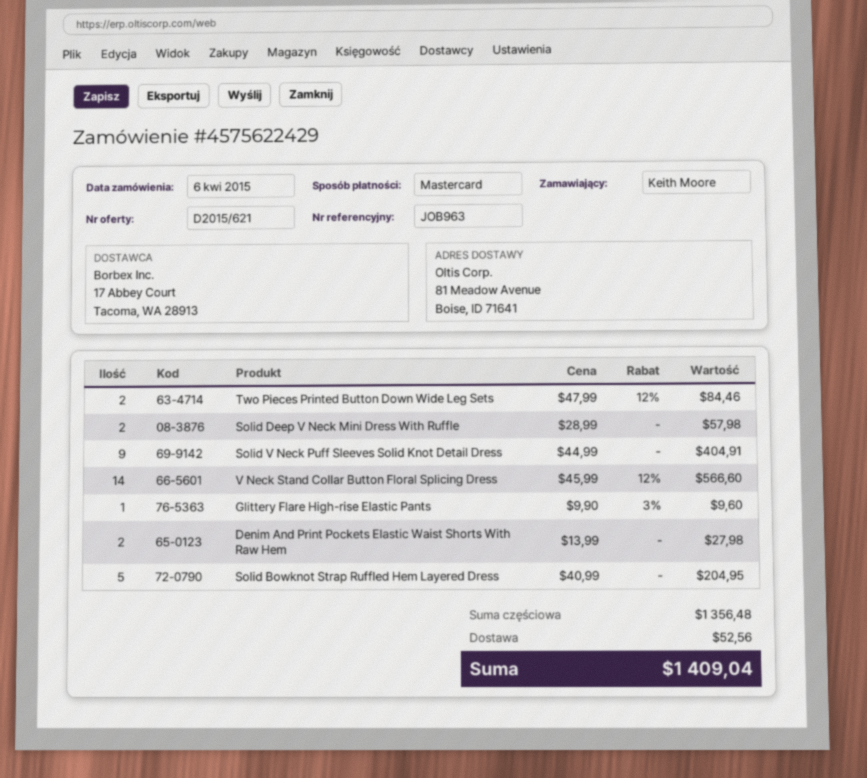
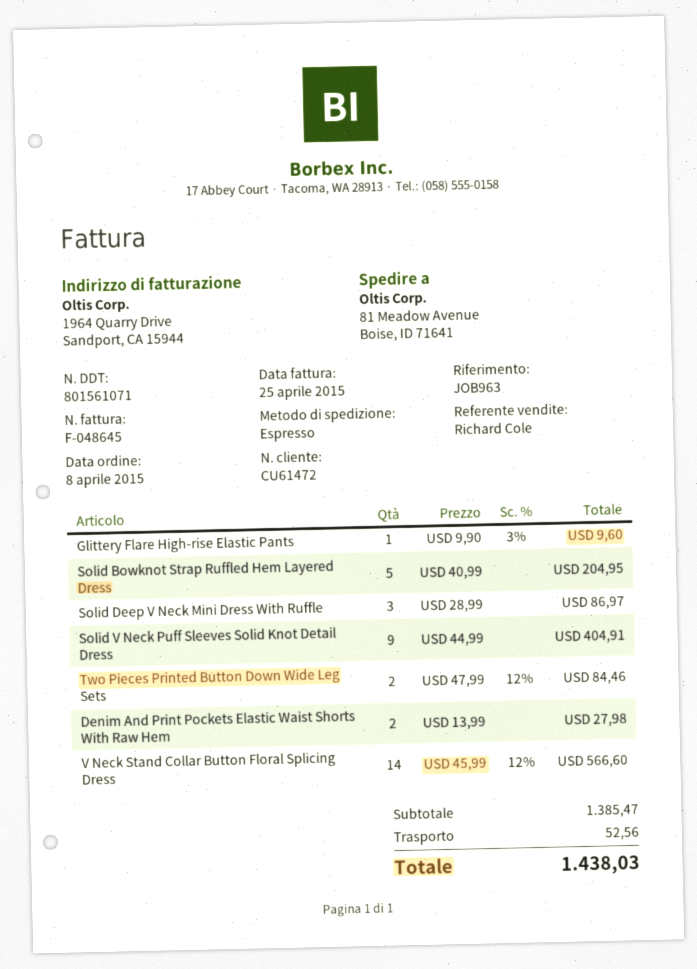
order date: 2015-04-06 -> 2015-04-08
Solid Deep V Neck Mini Dress With Ruffle: 2 x 28.99 = 57.98 -> 3 x 28.99 = 86.97
subtotal: 1356.48 -> 1385.47
total: 1409.04 -> 1438.03

